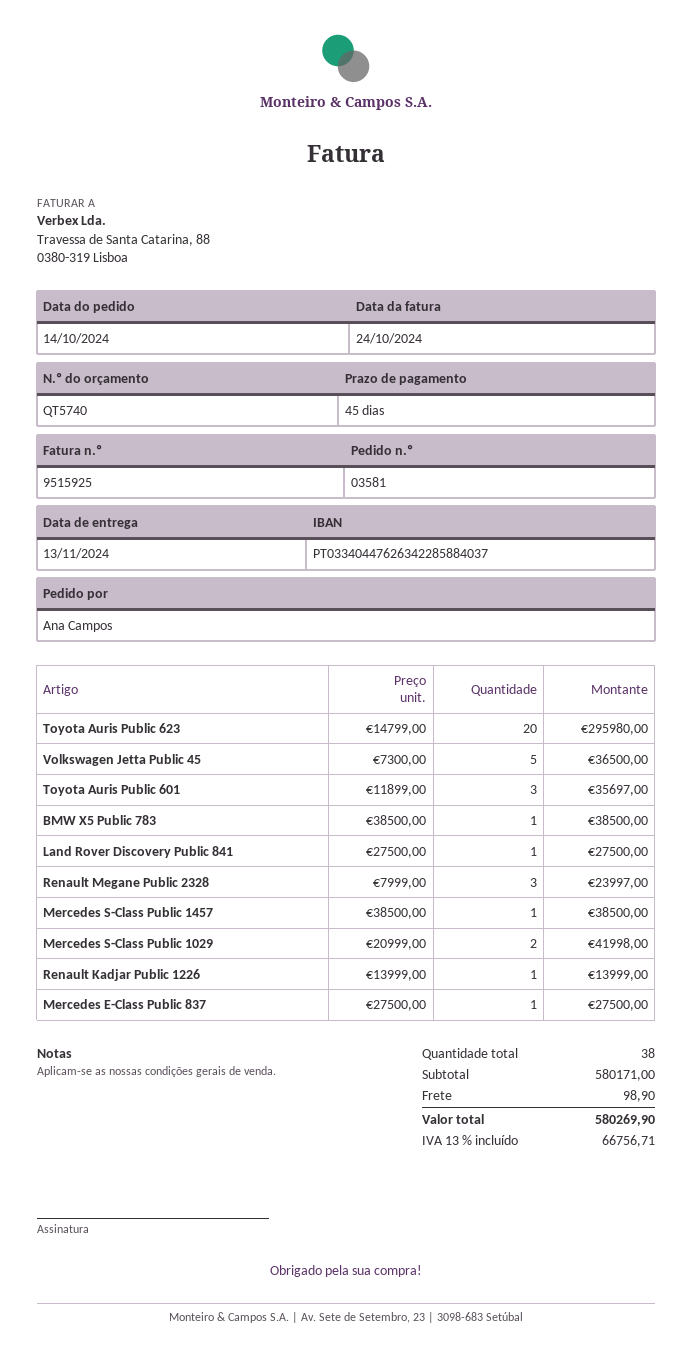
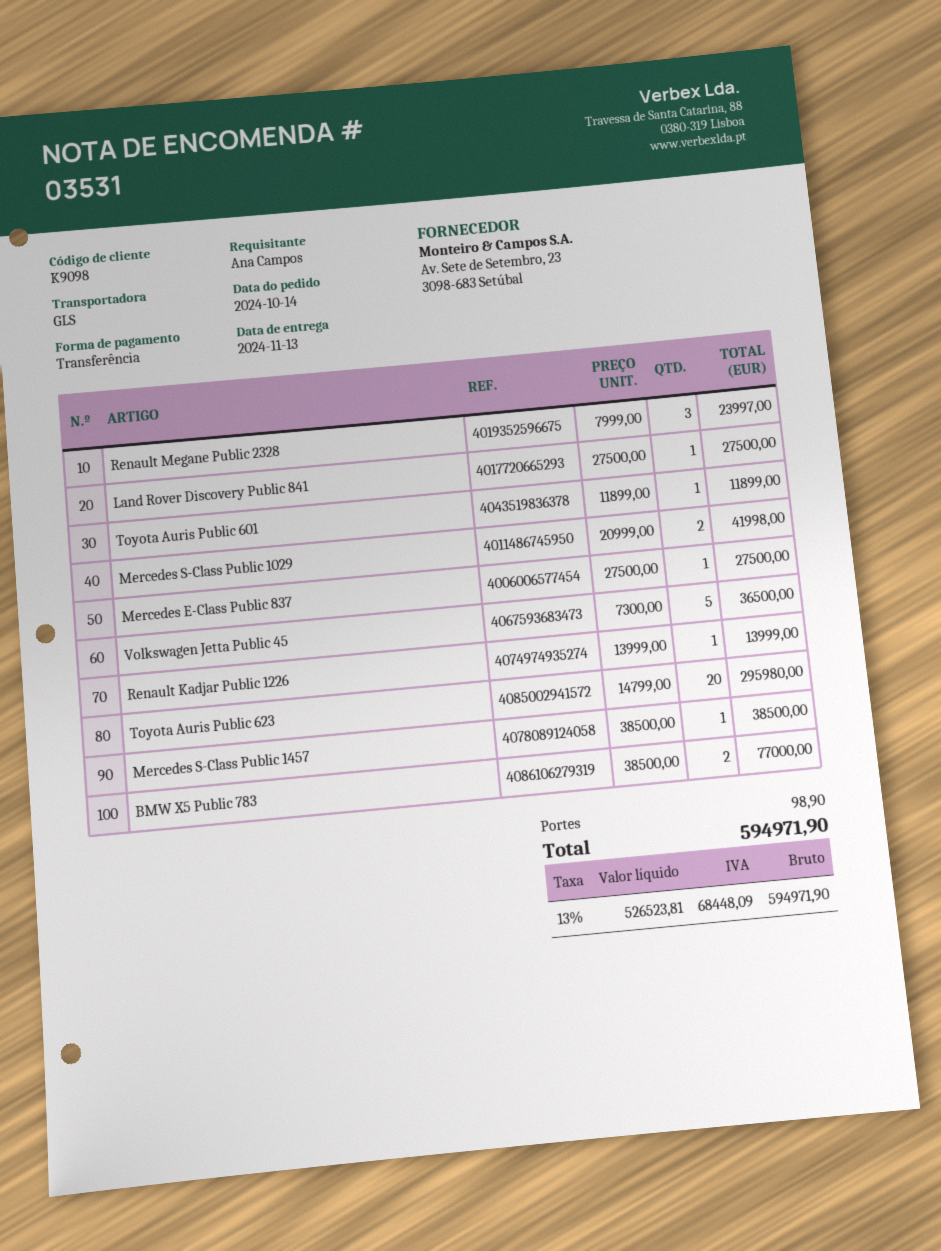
order number: 03581 -> 03531
Toyota Auris Public 601: 3 x 11899.00 = 35697.00 -> 1 x 11899.00 = 11899.00
BMW X5 Public 783: 1 x 38500.00 = 38500.00 -> 2 x 38500.00 = 77000.00
tax: 13% = 66756.71 -> 13% = 68448.09
total: 580269.90 -> 594971.90

